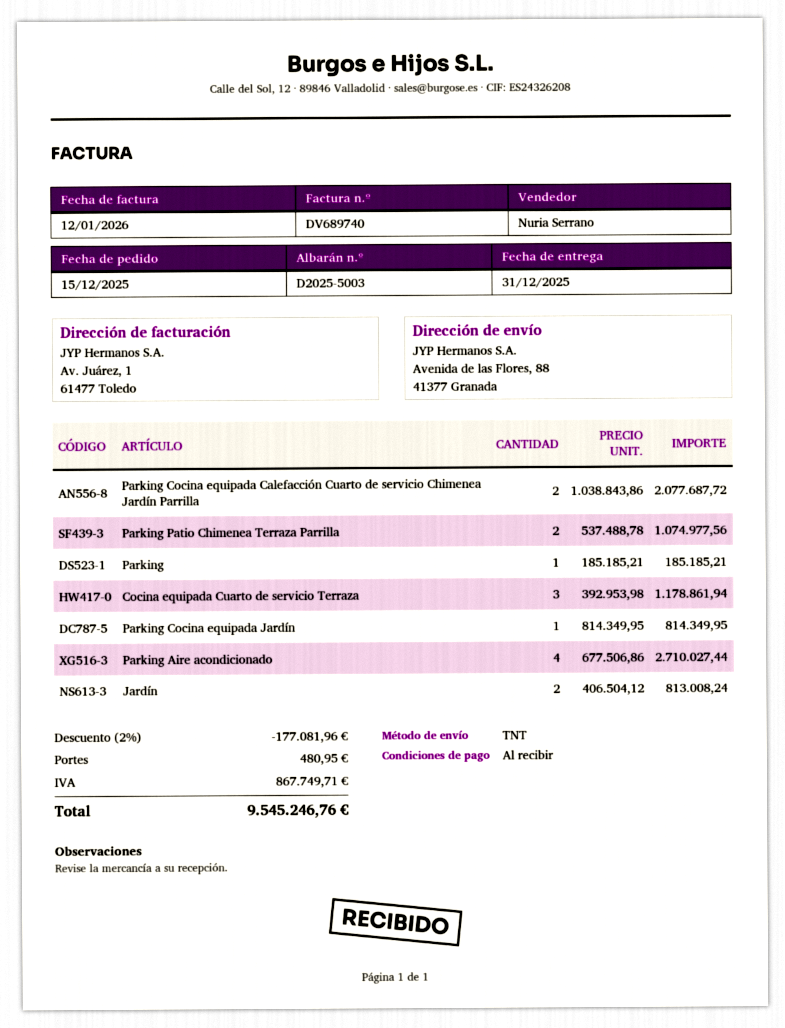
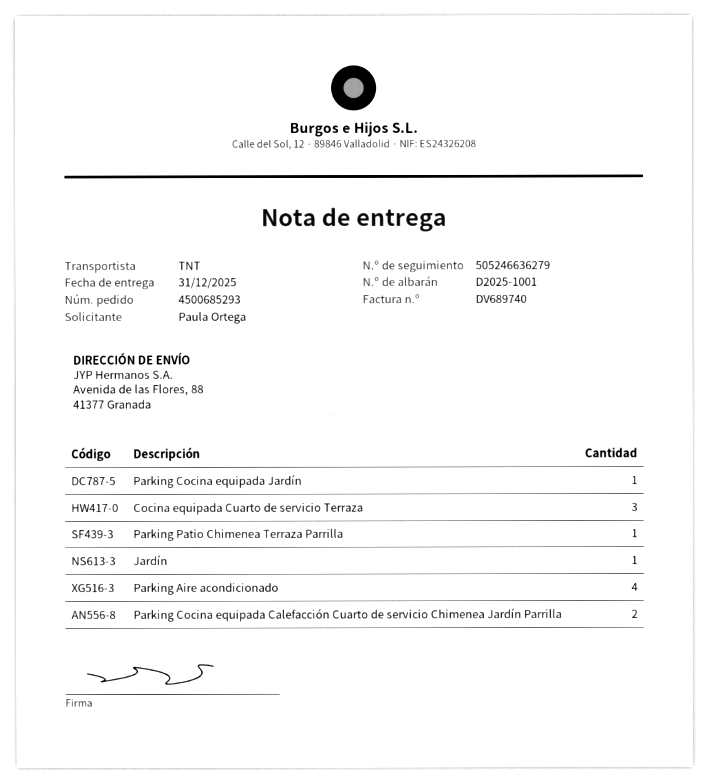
delivery note number: D2025-5003 -> D2025-1001
Parking Patio Chimenea Terraza Parrilla: 2 -> 1
Parking: 1 -> none
Jardín: 2 -> 1

